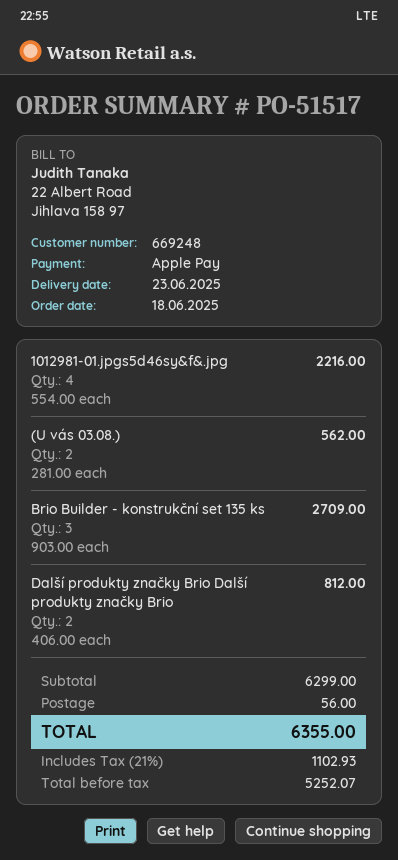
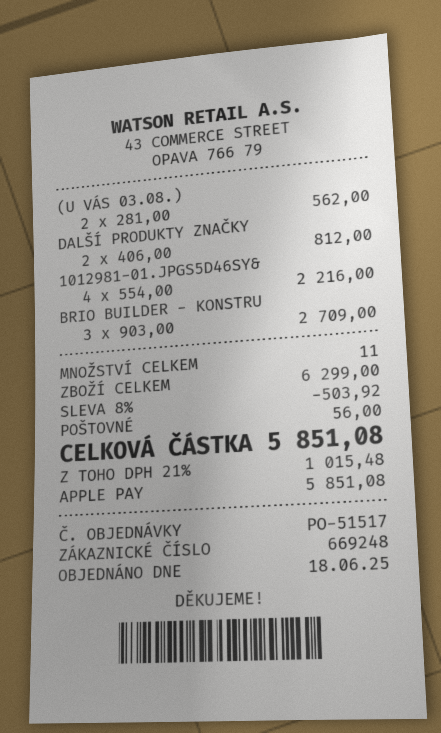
discount: none -> 8% = 503.92
tax: 21% = 1102.93 -> 21% = 1015.48
total: 6355.00 -> 5851.08

